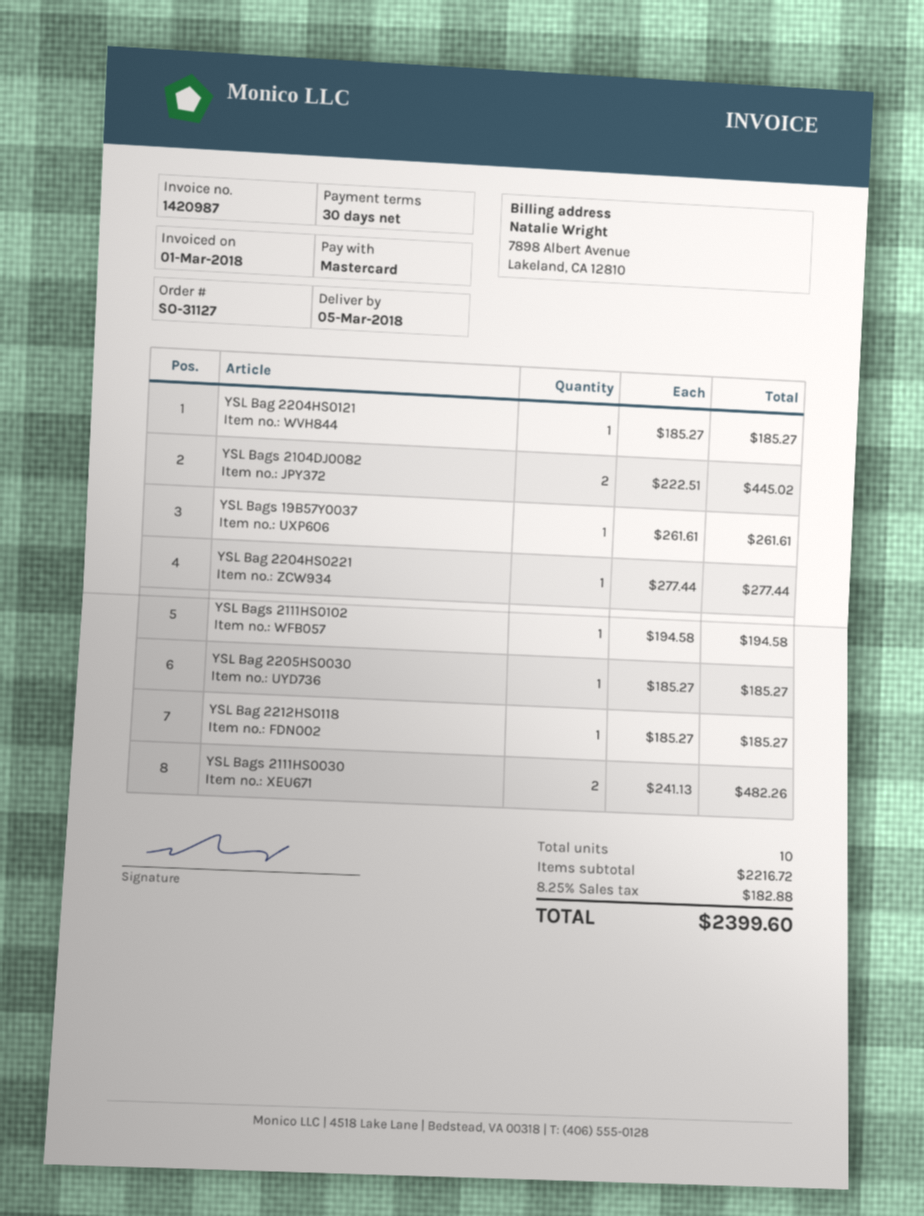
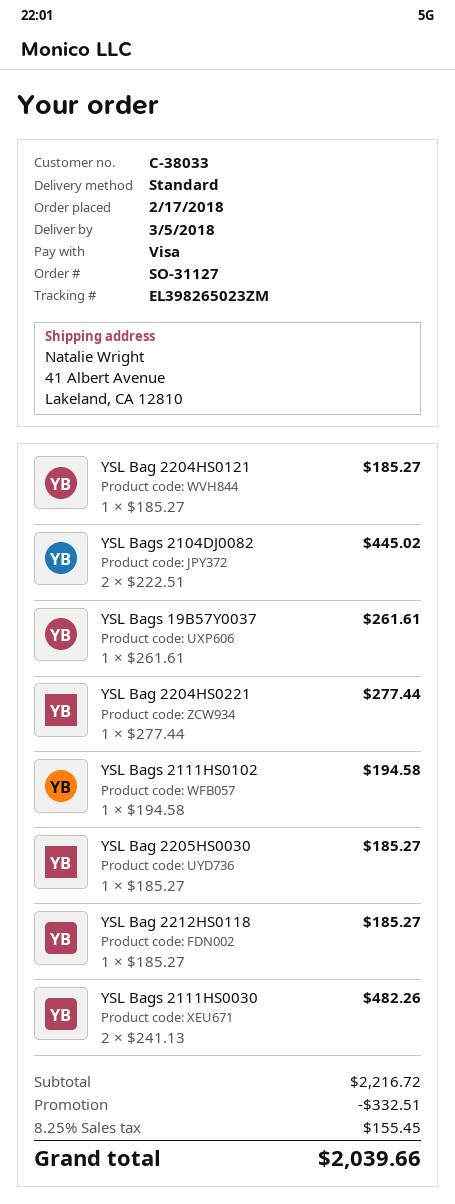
payment method: Mastercard -> Visa
discount: none -> 332.51
tax: 8.25% = 182.88 -> 8.25% = 155.45
total: 2399.60 -> 2039.66

